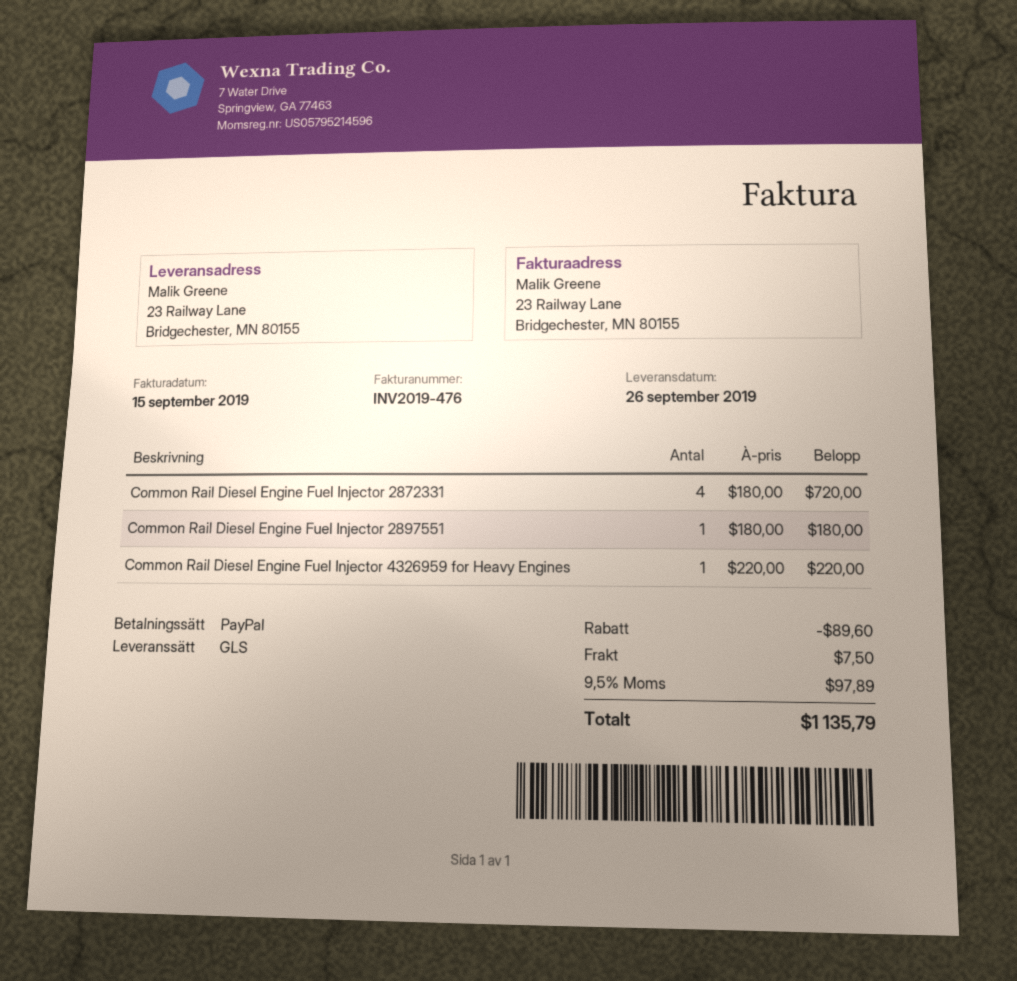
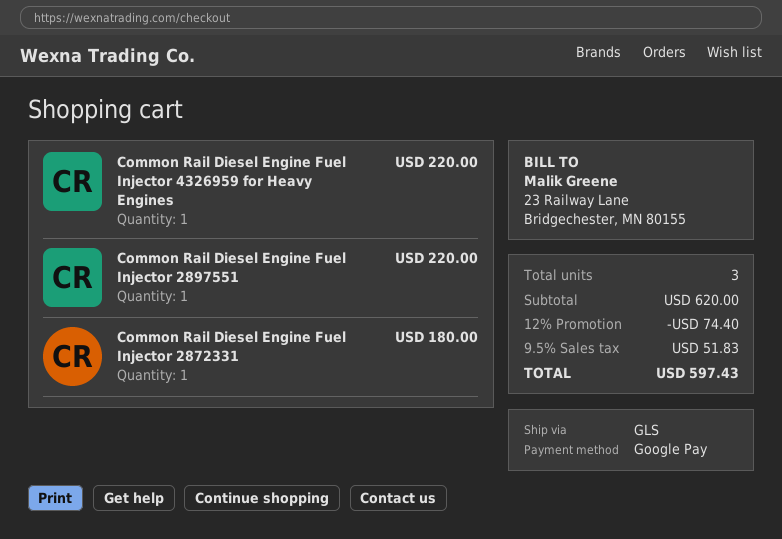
payment method: PayPal -> Google Pay
Common Rail Diesel Engine Fuel Injector 2872331: 4 for 720.00 -> 1 for 180.00
Common Rail Diesel Engine Fuel Injector 2897551: 1 for 180.00 -> 1 for 220.00
discount: 89.60 -> 74.40
shipping: 7.50 -> none
tax: 9.5% = 97.89 -> 9.5% = 51.83
total: 1135.79 -> 597.43

